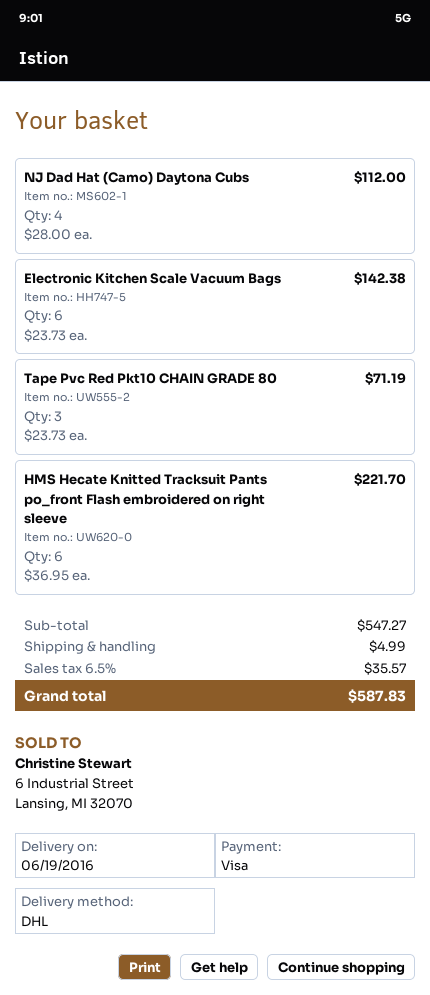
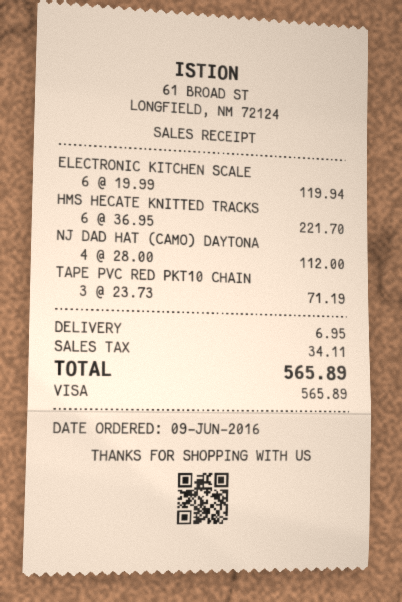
Electronic Kitchen Scale Vacuum Bags: 6 x 23.73 = 142.38 -> 6 x 19.99 = 119.94
shipping: 4.99 -> 6.95
tax: 35.57 -> 34.11
total: 587.83 -> 565.89

